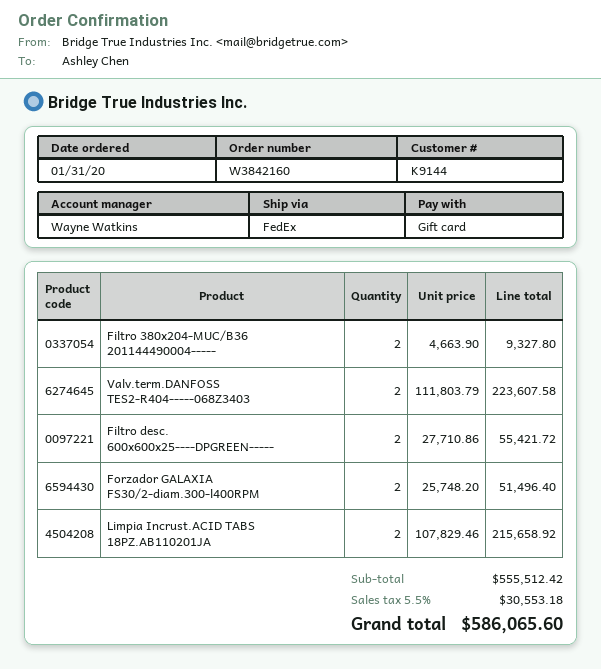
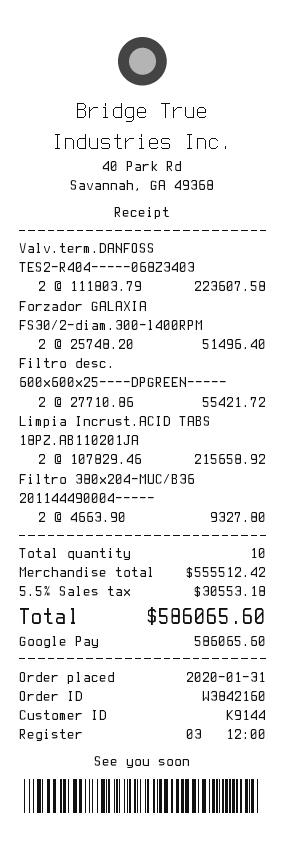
payment method: gift card -> Google Pay

